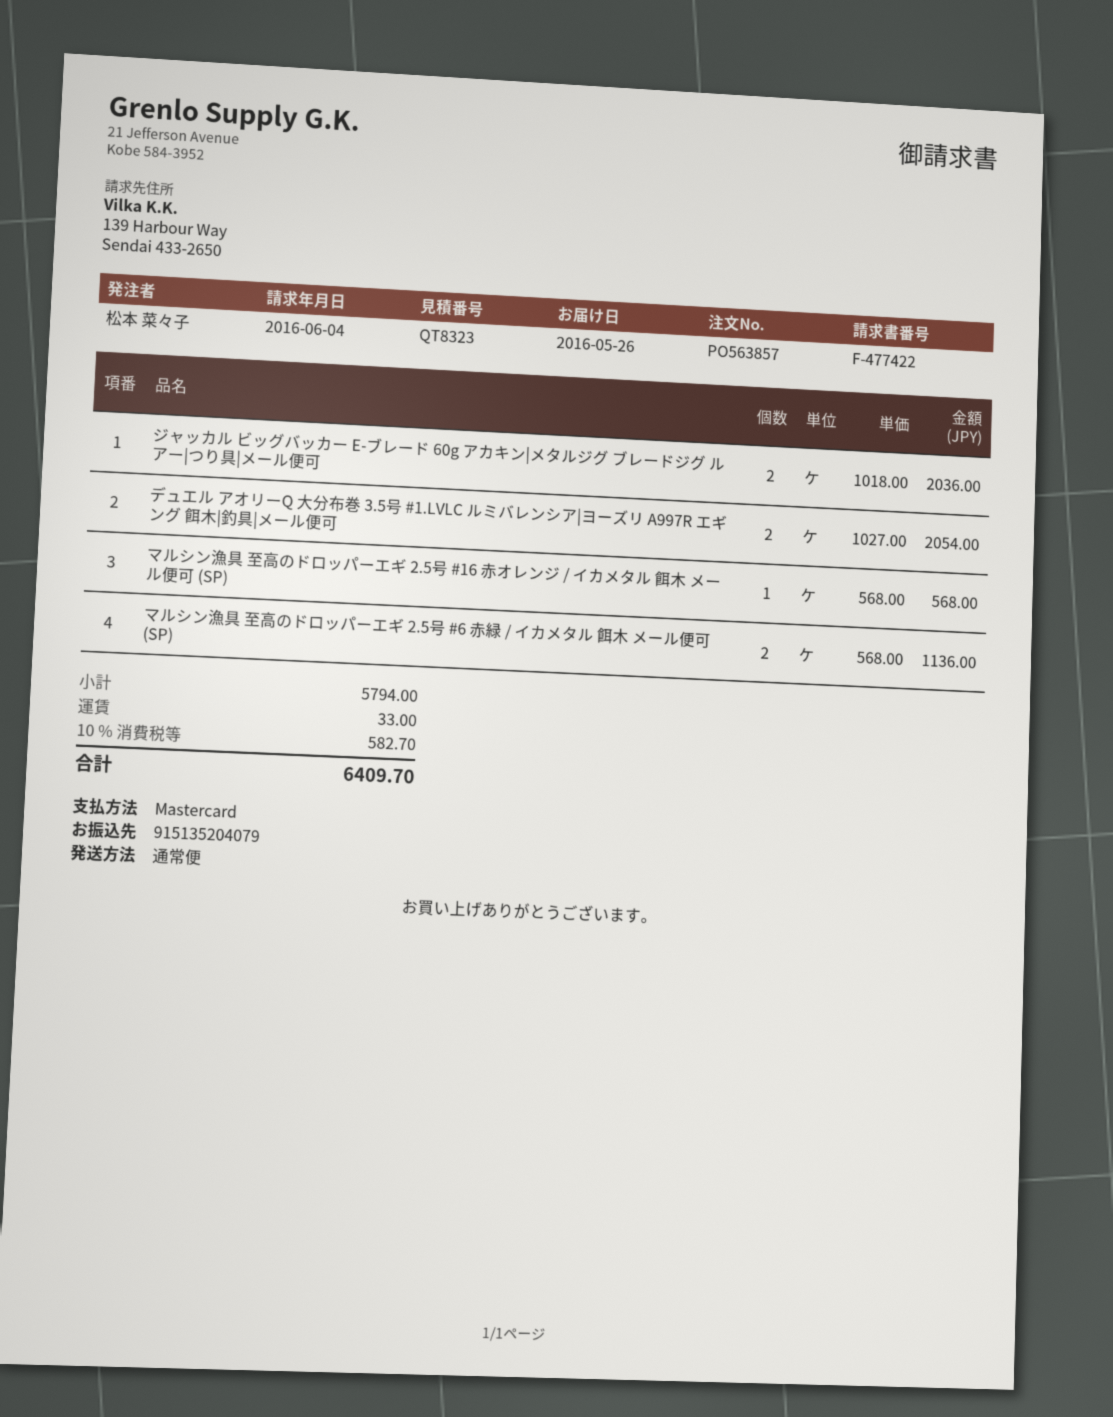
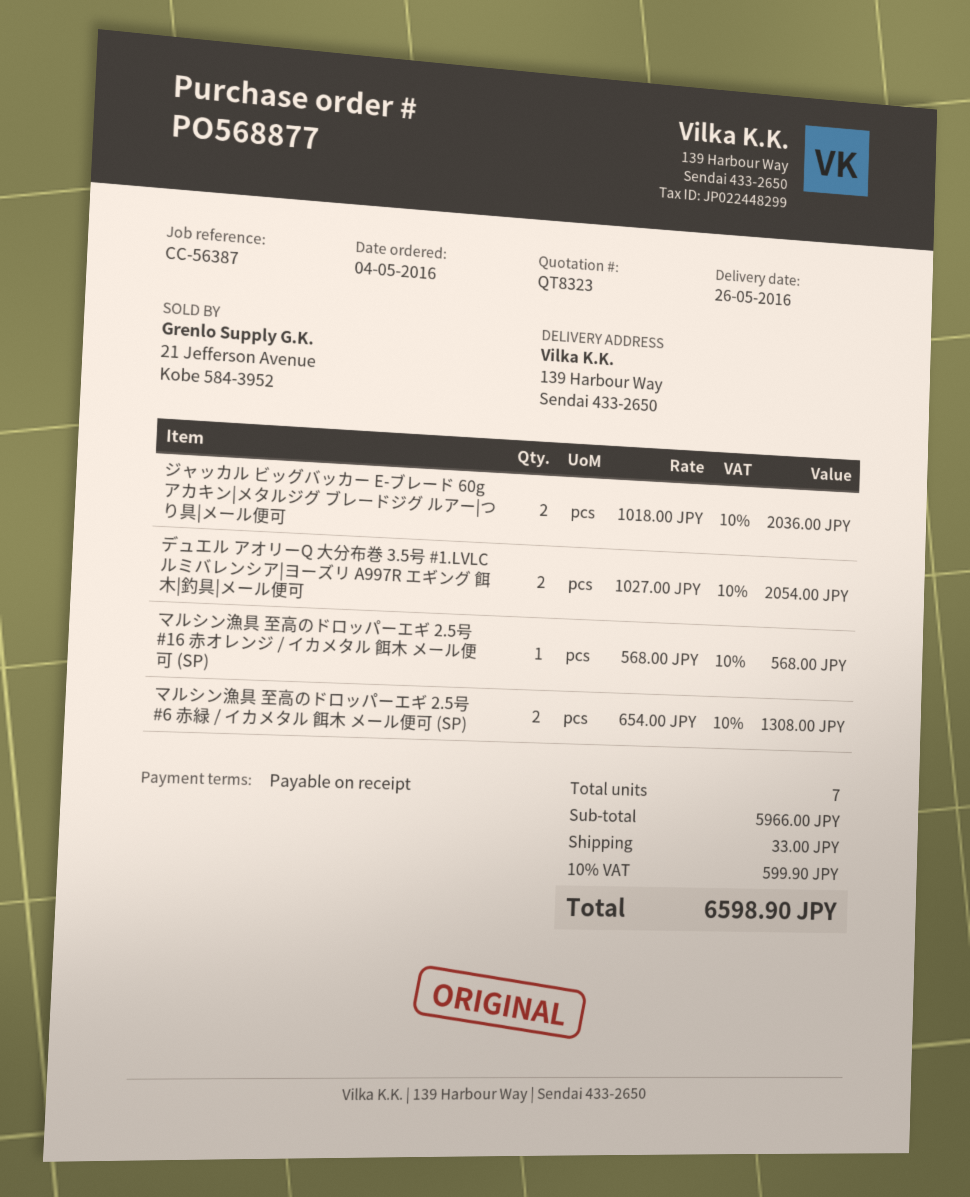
order number: PO563857 -> PO568877
マルシン漁具 至高のドロッパーエギ 2.5号 #6 赤緑 / イカメタル 餌木 メール便可 (SP): 2 x 568.00 = 1136.00 -> 2 x 654.00 = 1308.00
subtotal: 5794.00 -> 5966.00
tax: 10% = 582.70 -> 10% = 599.90
total: 6409.70 -> 6598.90

